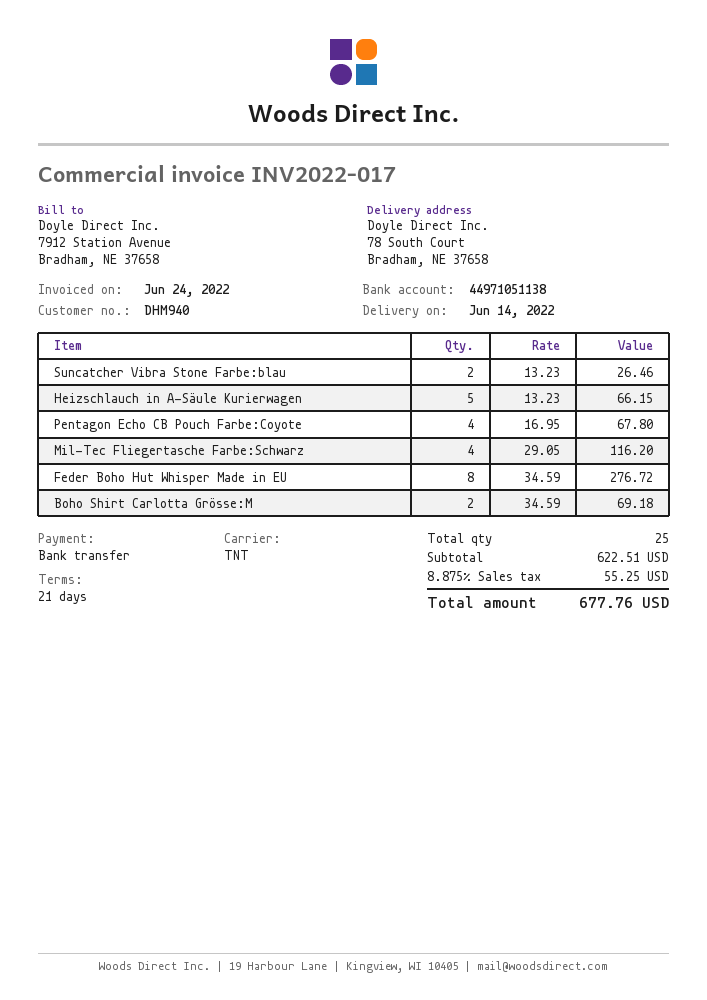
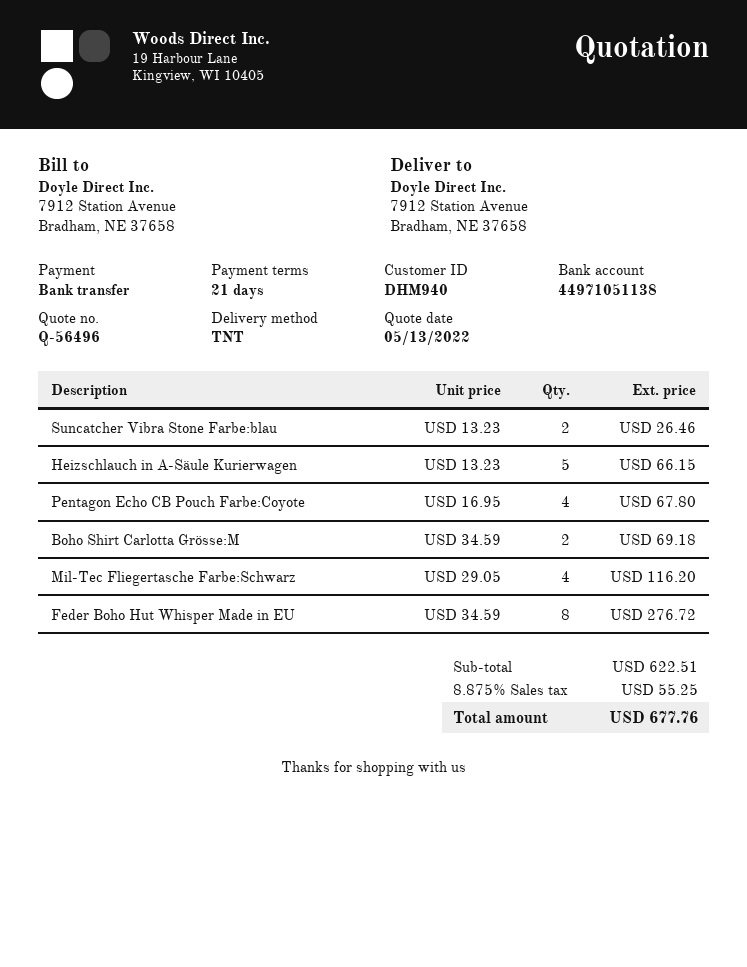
ship to: 78 South Court, Bradham, NE 37658 -> 7912 Station Avenue, Bradham, NE 37658

